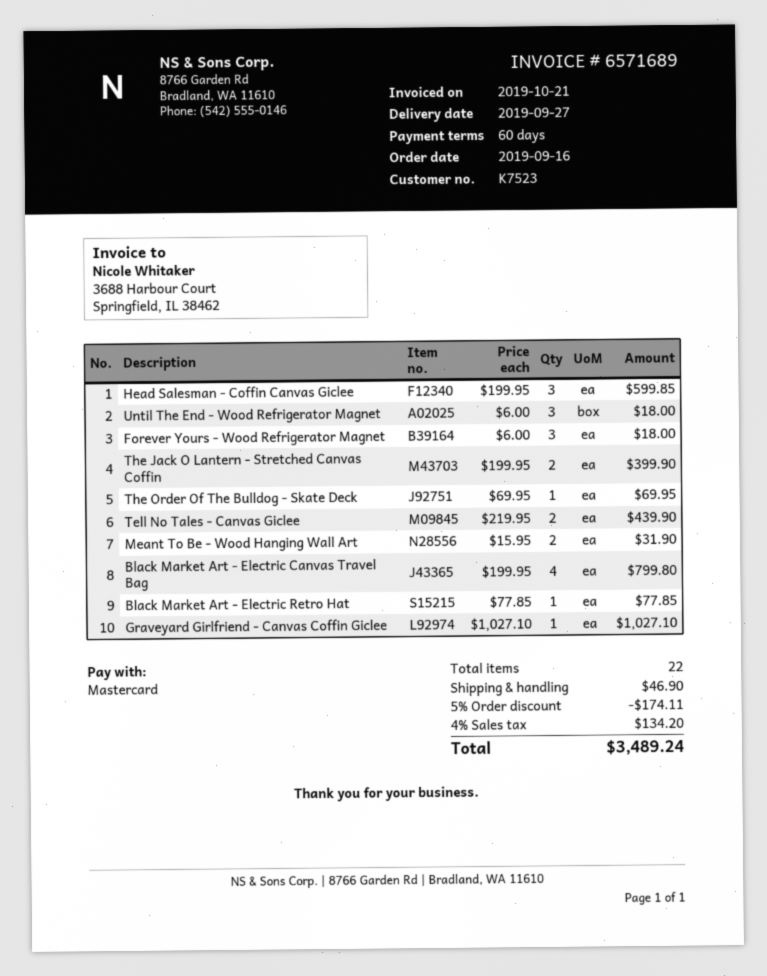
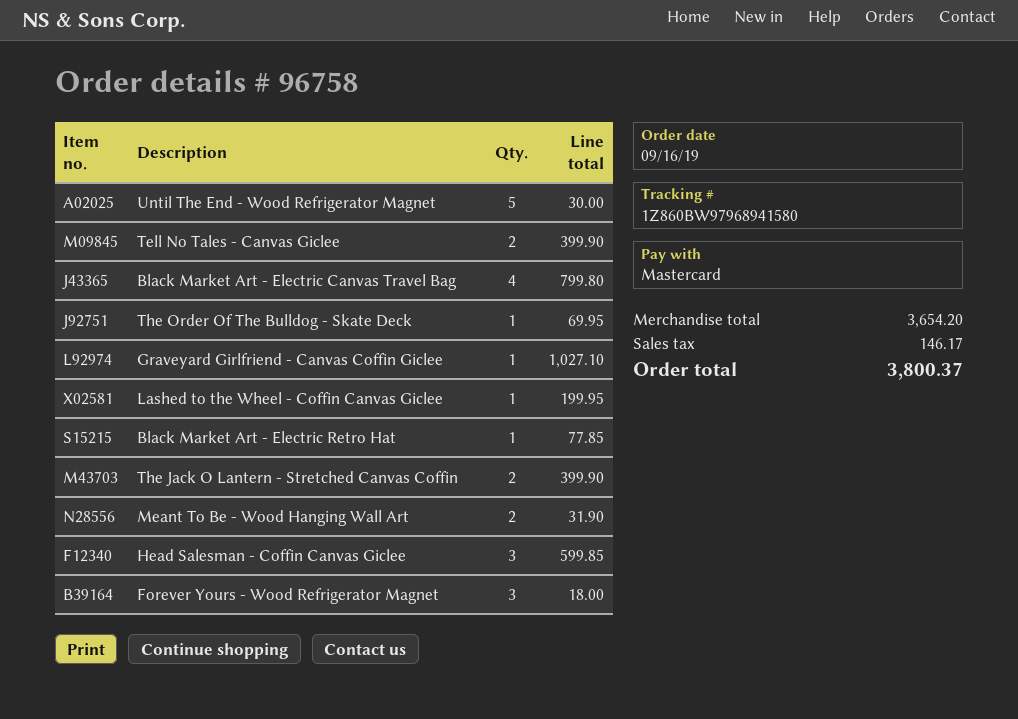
Until The End - Wood Refrigerator Magnet: 3 for 18.00 -> 5 for 30.00
Tell No Tales - Canvas Giclee: 2 for 439.90 -> 2 for 399.90
Lashed to the Wheel - Coffin Canvas Giclee: none -> 1 for 199.95
discount: 5% = 174.11 -> none
shipping: 46.90 -> none
tax: 134.20 -> 146.17
total: 3489.24 -> 3800.37

